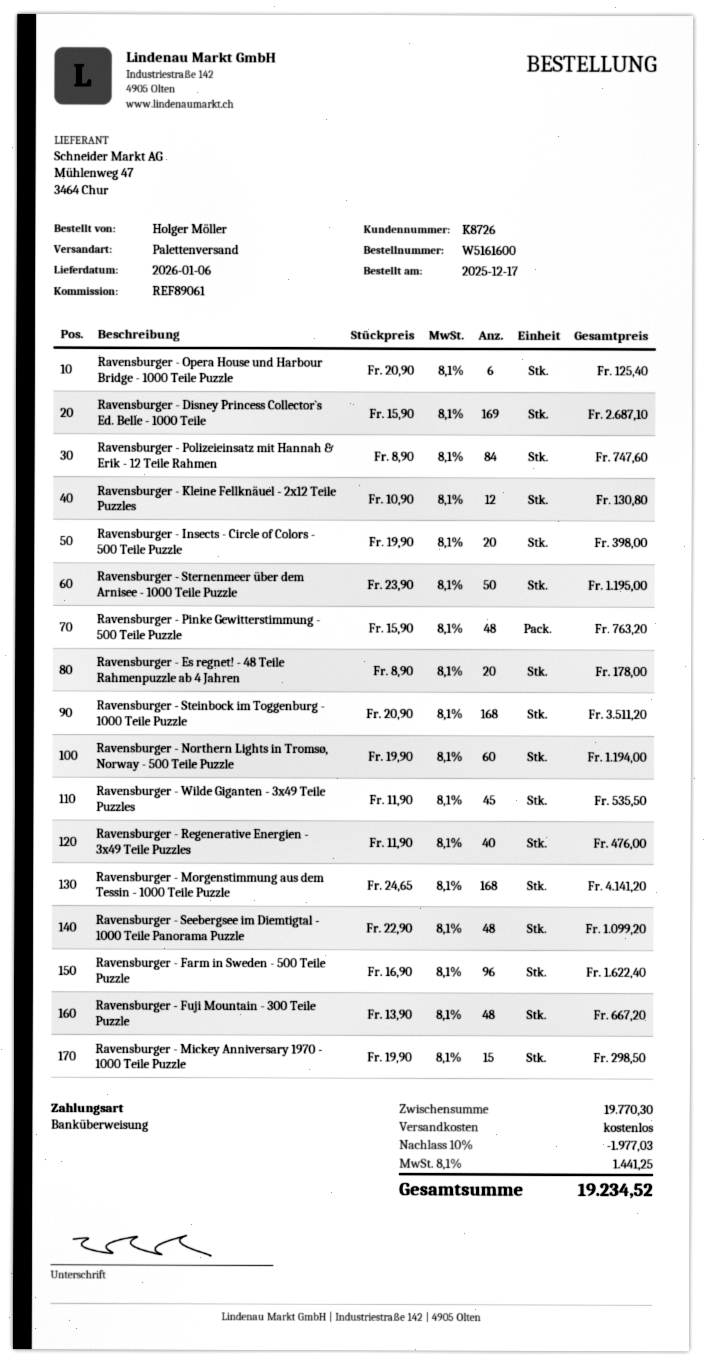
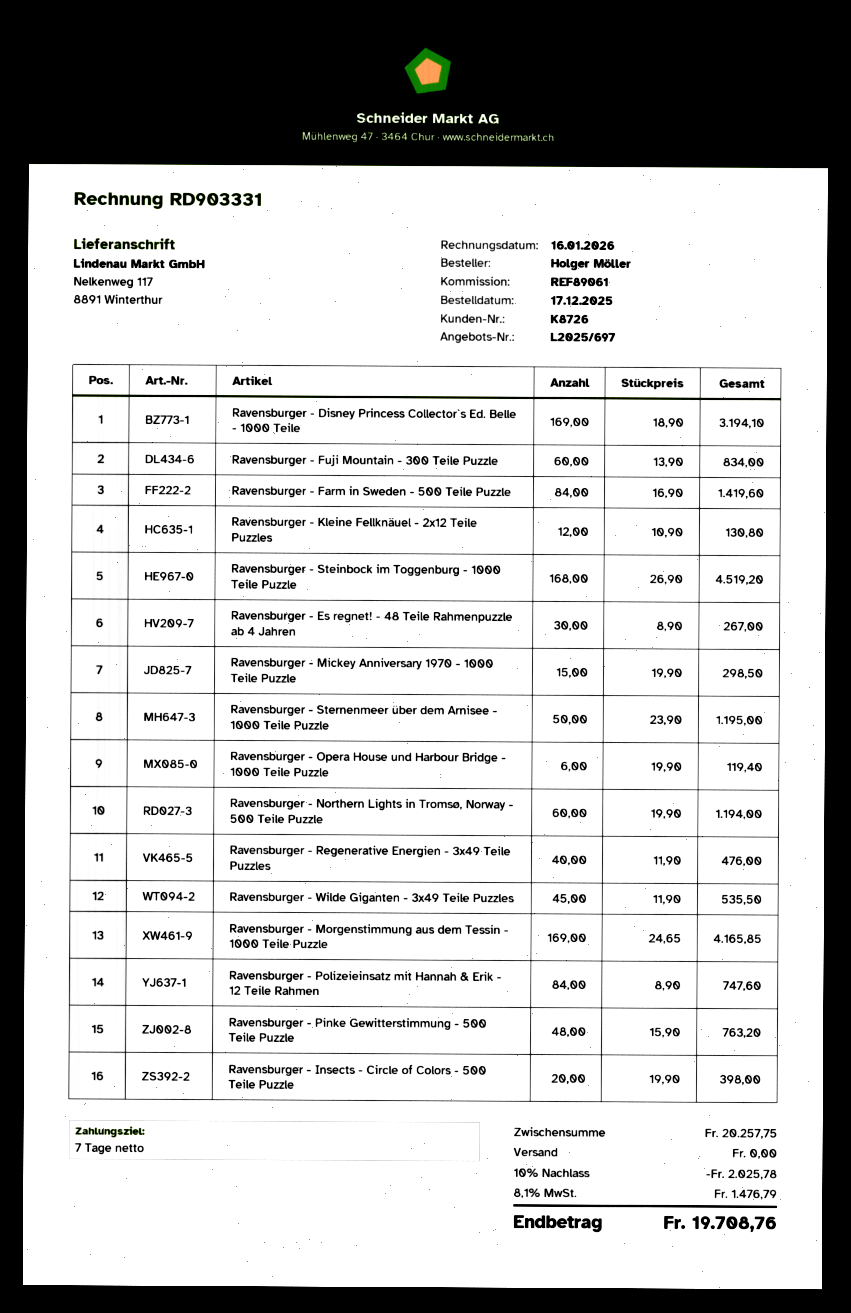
Ravensburger - Opera House und Harbour Bridge - 1000 Teile Puzzle: 6 x 20.90 = 125.40 -> 6 x 19.90 = 119.40
Ravensburger - Disney Princess Collector`s Ed. Belle - 1000 Teile: 169 x 15.90 = 2687.10 -> 169 x 18.90 = 3194.10
Ravensburger - Es regnet! - 48 Teile Rahmenpuzzle ab 4 Jahren: 20 x 8.90 = 178.00 -> 30 x 8.90 = 267.00
Ravensburger - Steinbock im Toggenburg - 1000 Teile Puzzle: 168 x 20.90 = 3511.20 -> 168 x 26.90 = 4519.20
Ravensburger - Morgenstimmung aus dem Tessin - 1000 Teile Puzzle: 168 x 24.65 = 4141.20 -> 169 x 24.65 = 4165.85
Ravensburger - Seebergsee im Diemtigtal - 1000 Teile Panorama Puzzle: 48 x 22.90 = 1099.20 -> none
Ravensburger - Farm in Sweden - 500 Teile Puzzle: 96 x 16.90 = 1622.40 -> 84 x 16.90 = 1419.60
Ravensburger - Fuji Mountain - 300 Teile Puzzle: 48 x 13.90 = 667.20 -> 60 x 13.90 = 834.00
subtotal: 19770.30 -> 20257.75
discount: 10% = 1977.03 -> 10% = 2025.78
tax: 8.1% = 1441.25 -> 8.1% = 1476.79
total: 19234.52 -> 19708.76

